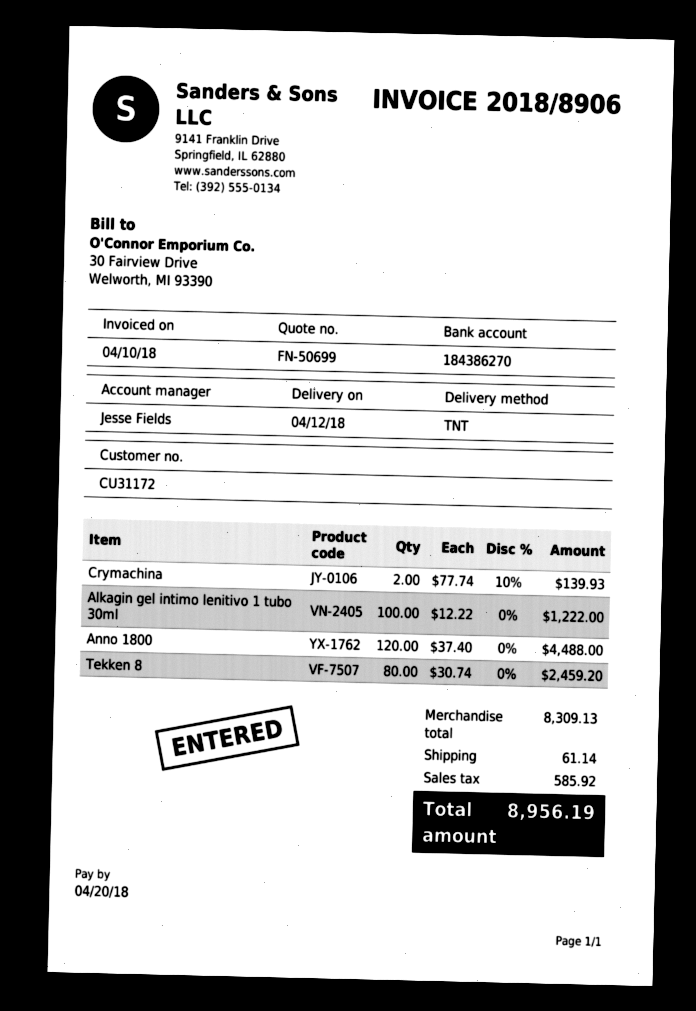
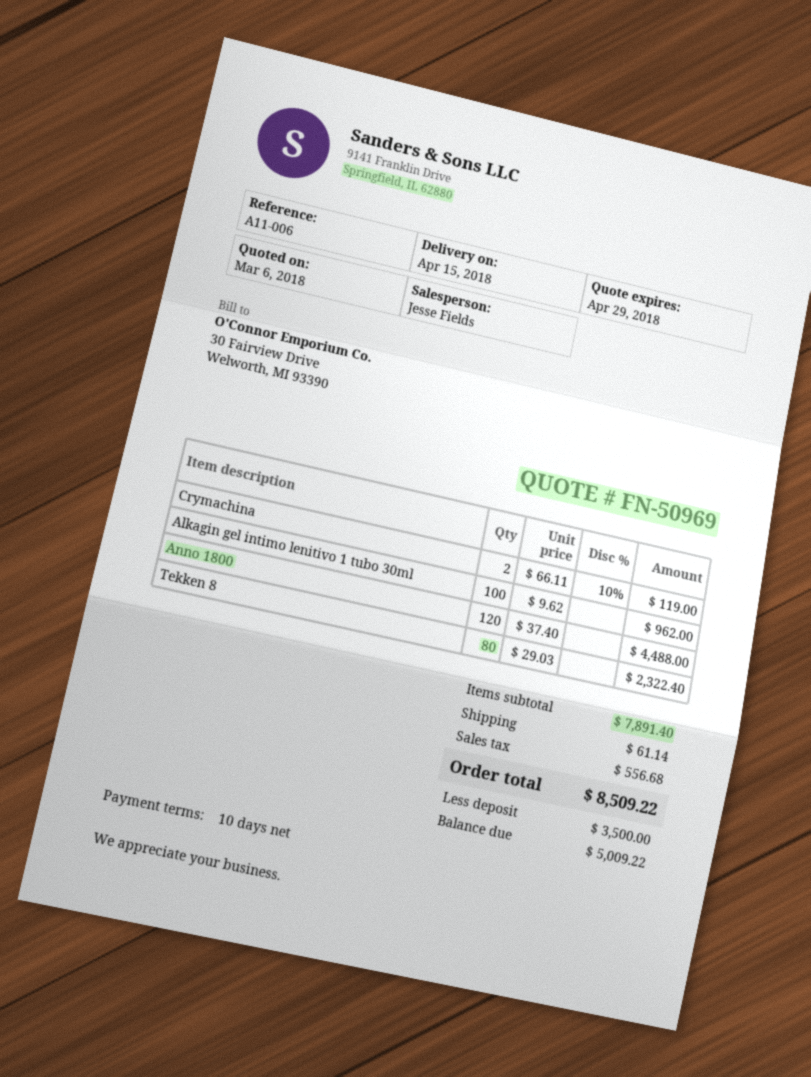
quote number: FN-50699 -> FN-50969
delivery date: 2018-04-12 -> 2018-04-15
Crymachina: 2 x 77.74 - 10% = 139.93 -> 2 x 66.11 - 10% = 119.00
Alkagin gel intimo lenitivo 1 tubo 30ml: 100 x 12.22 = 1222.00 -> 100 x 9.62 = 962.00
Tekken 8: 80 x 30.74 = 2459.20 -> 80 x 29.03 = 2322.40
subtotal: 8309.13 -> 7891.40
tax: 585.92 -> 556.68
total: 8956.19 -> 8509.22

